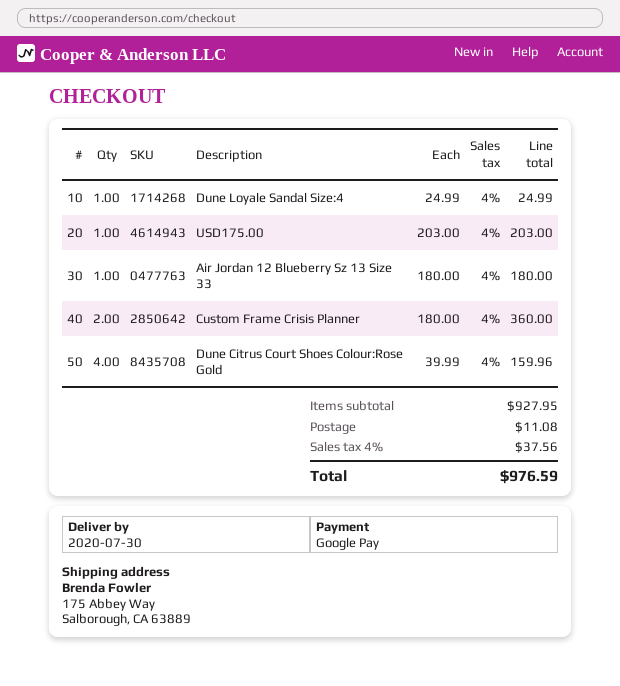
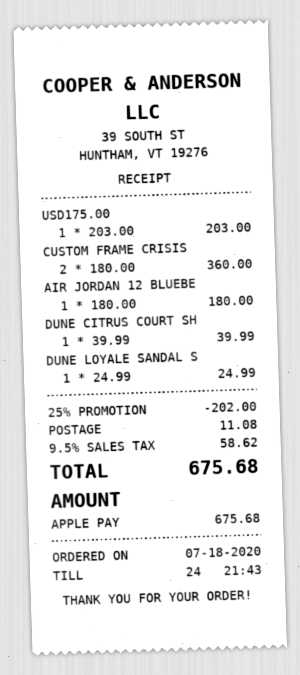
payment method: Google Pay -> Apple Pay
Dune Citrus Court Shoes Colour:Rose Gold: 4 x 39.99 = 159.96 -> 1 x 39.99 = 39.99
discount: none -> 25% = 202.00
tax: 4% = 37.56 -> 9.5% = 58.62
total: 976.59 -> 675.68

